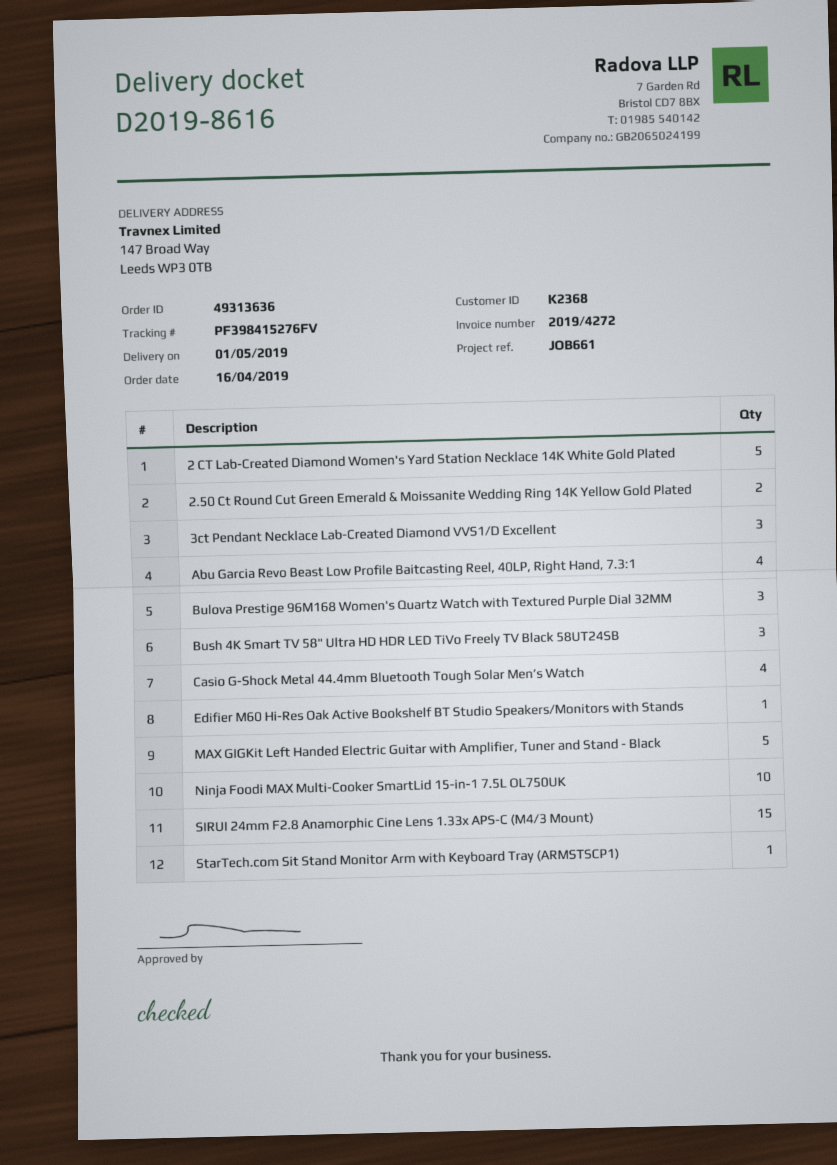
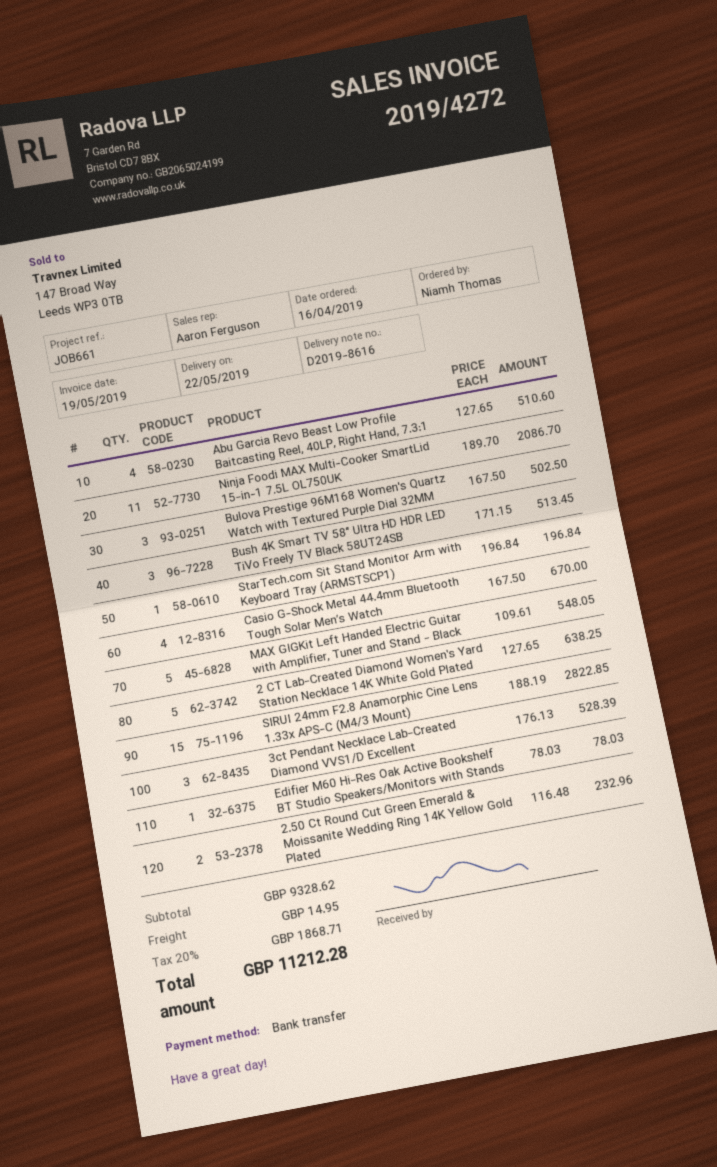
delivery date: 2019-05-01 -> 2019-05-22
Ninja Foodi MAX Multi-Cooker SmartLid 15-in-1 7.5L OL750UK: 10 -> 11

